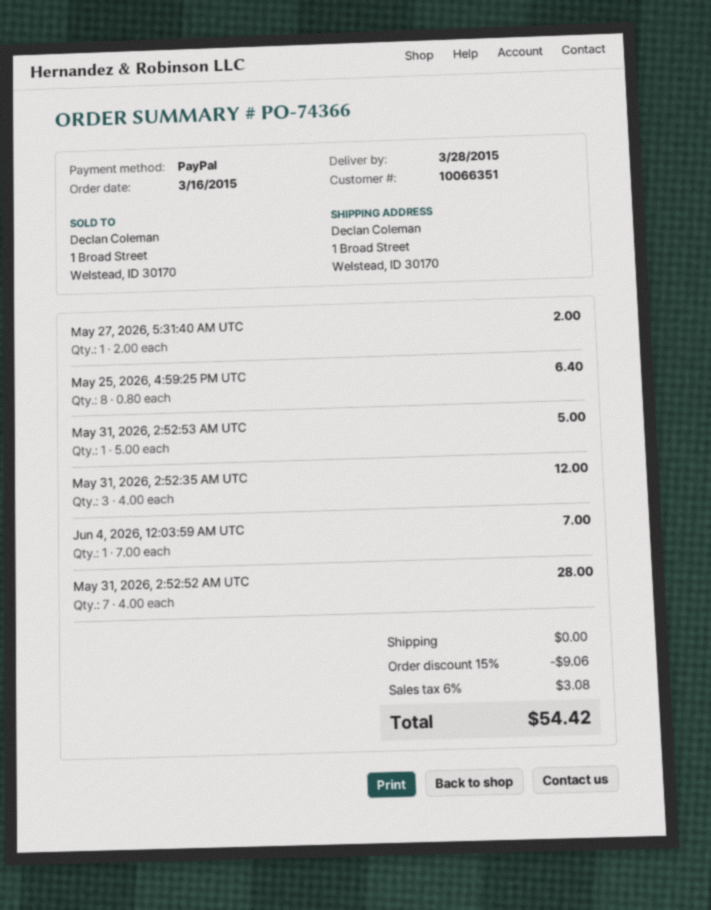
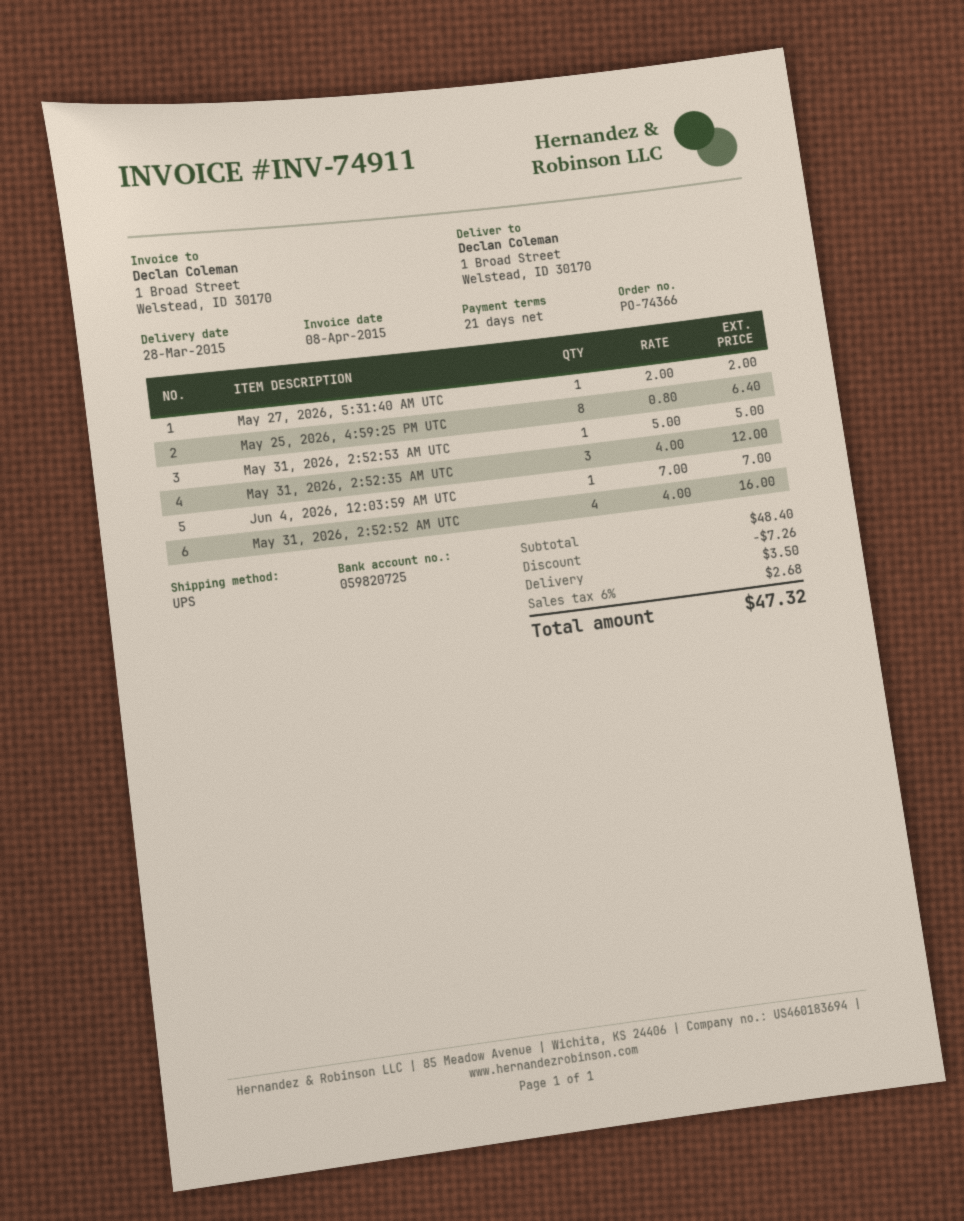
May 31, 2026, 2:52:52 AM UTC: 7 x 4.00 = 28.00 -> 4 x 4.00 = 16.00
discount: 9.06 -> 7.26
shipping: 0.00 -> 3.50
tax: 6% = 3.08 -> 6% = 2.68
total: 54.42 -> 47.32

